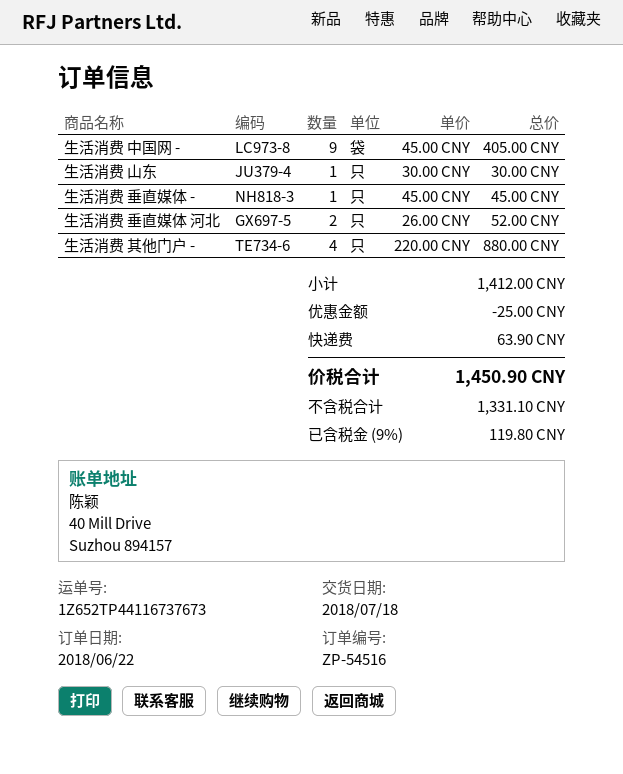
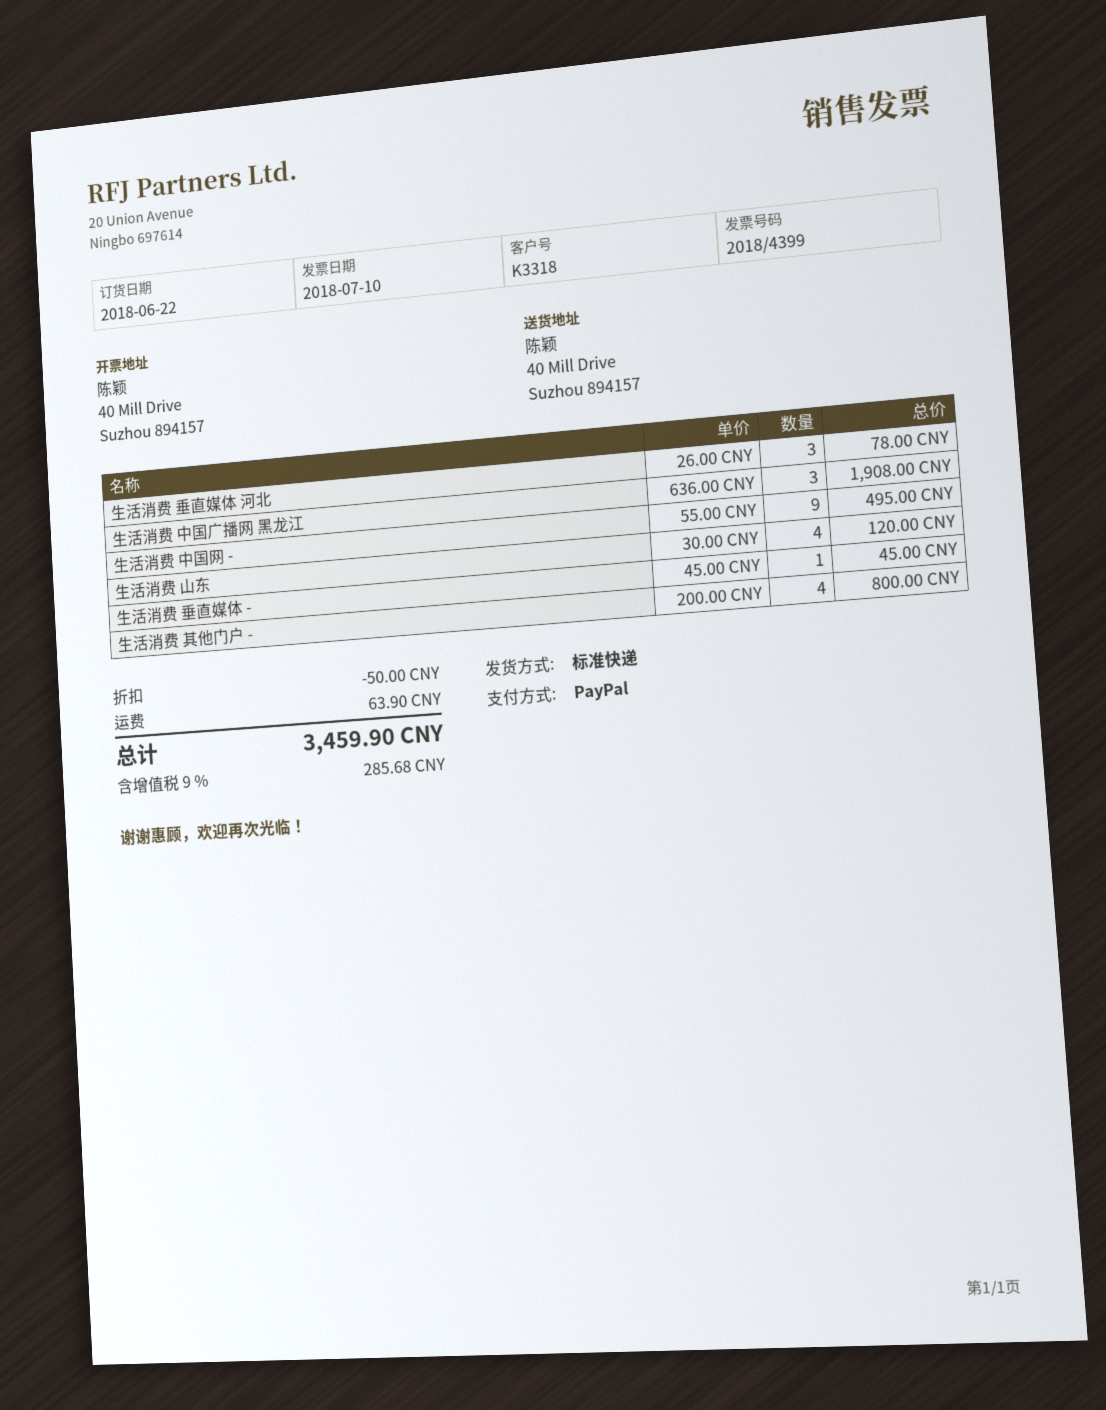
生活消费 中国网 -: 9 x 45.00 = 405.00 -> 9 x 55.00 = 495.00
生活消费 山东: 1 x 30.00 = 30.00 -> 4 x 30.00 = 120.00
生活消费 垂直媒体 河北: 2 x 26.00 = 52.00 -> 3 x 26.00 = 78.00
生活消费 其他门户 -: 4 x 220.00 = 880.00 -> 4 x 200.00 = 800.00
生活消费 中国广播网 黑龙江: none -> 3 x 636.00 = 1908.00
discount: 25.00 -> 50.00
tax: 9% = 119.80 -> 9% = 285.68
total: 1450.90 -> 3459.90

